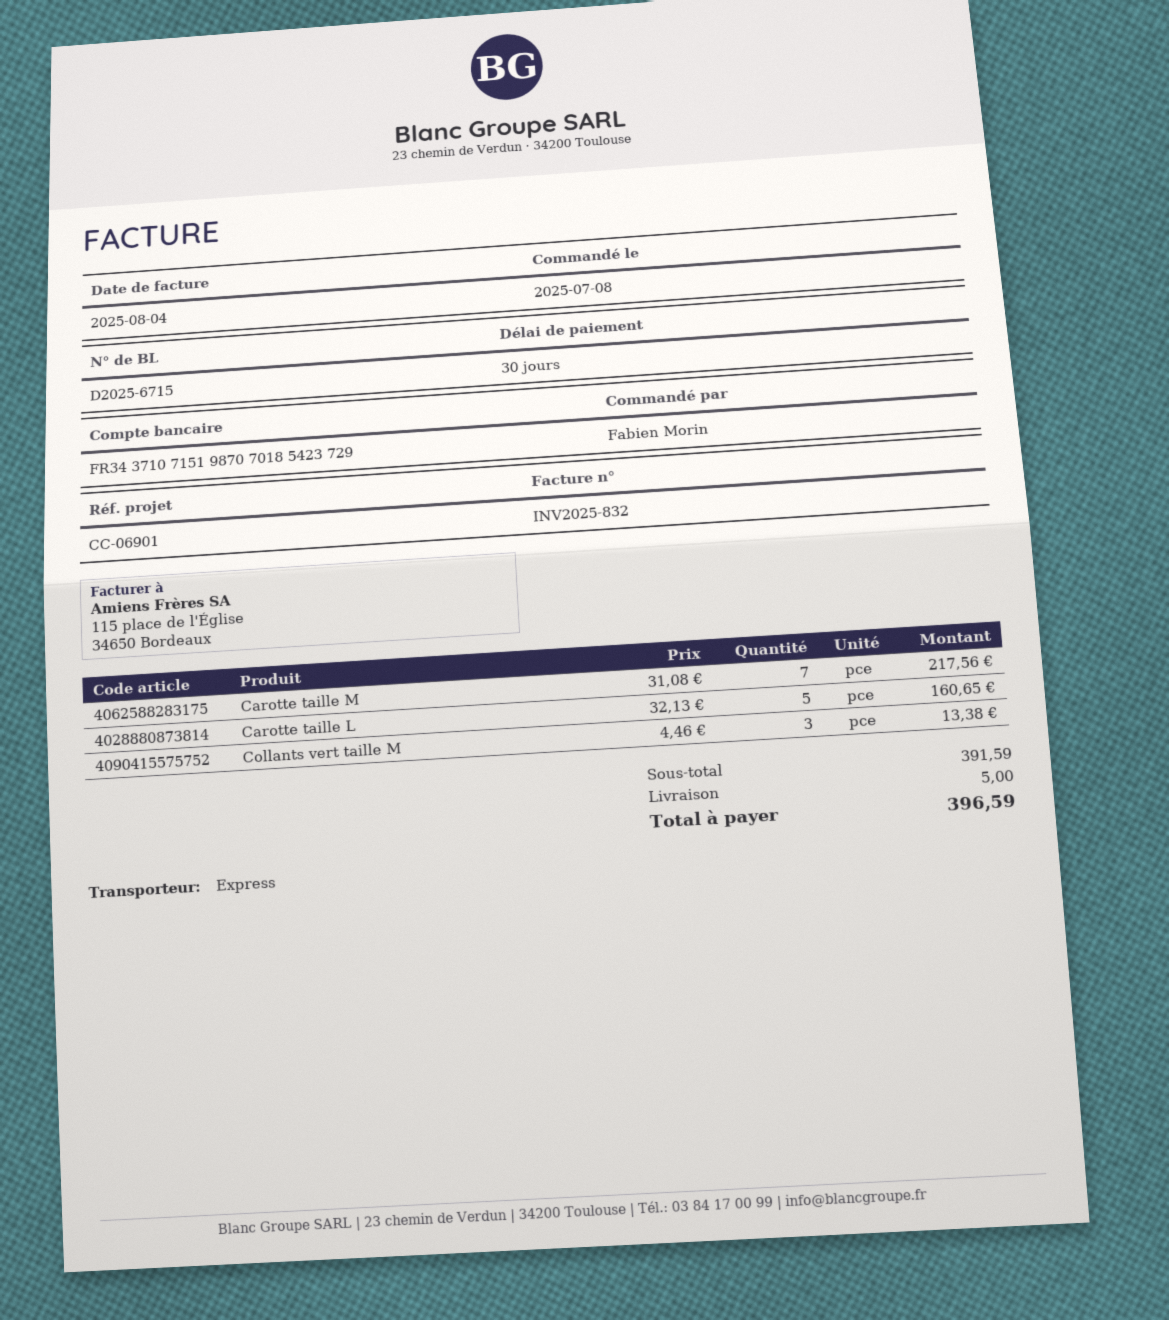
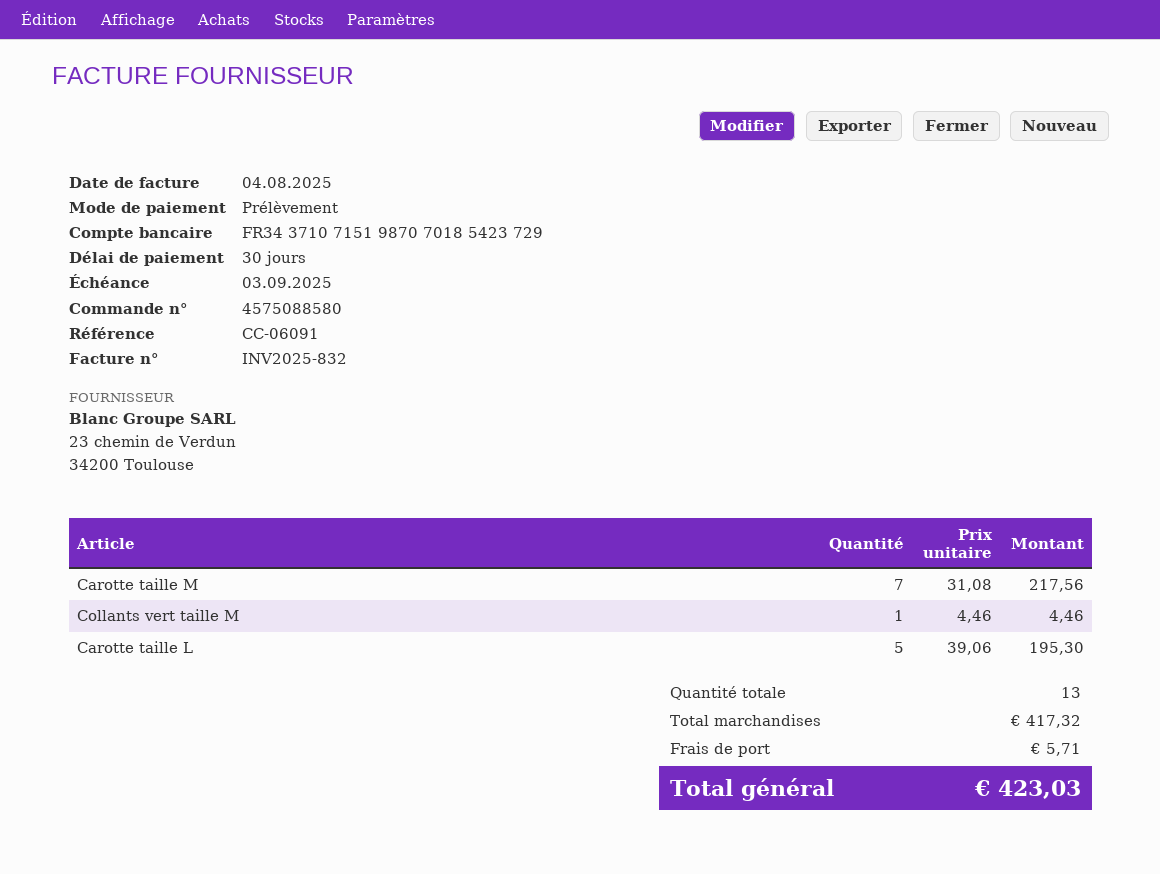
reference: CC-06901 -> CC-06091
Carotte taille L: 5 x 32.13 = 160.65 -> 5 x 39.06 = 195.30
Collants vert taille M: 3 x 4.46 = 13.38 -> 1 x 4.46 = 4.46
subtotal: 391.59 -> 417.32
shipping: 5.00 -> 5.71
total: 396.59 -> 423.03

